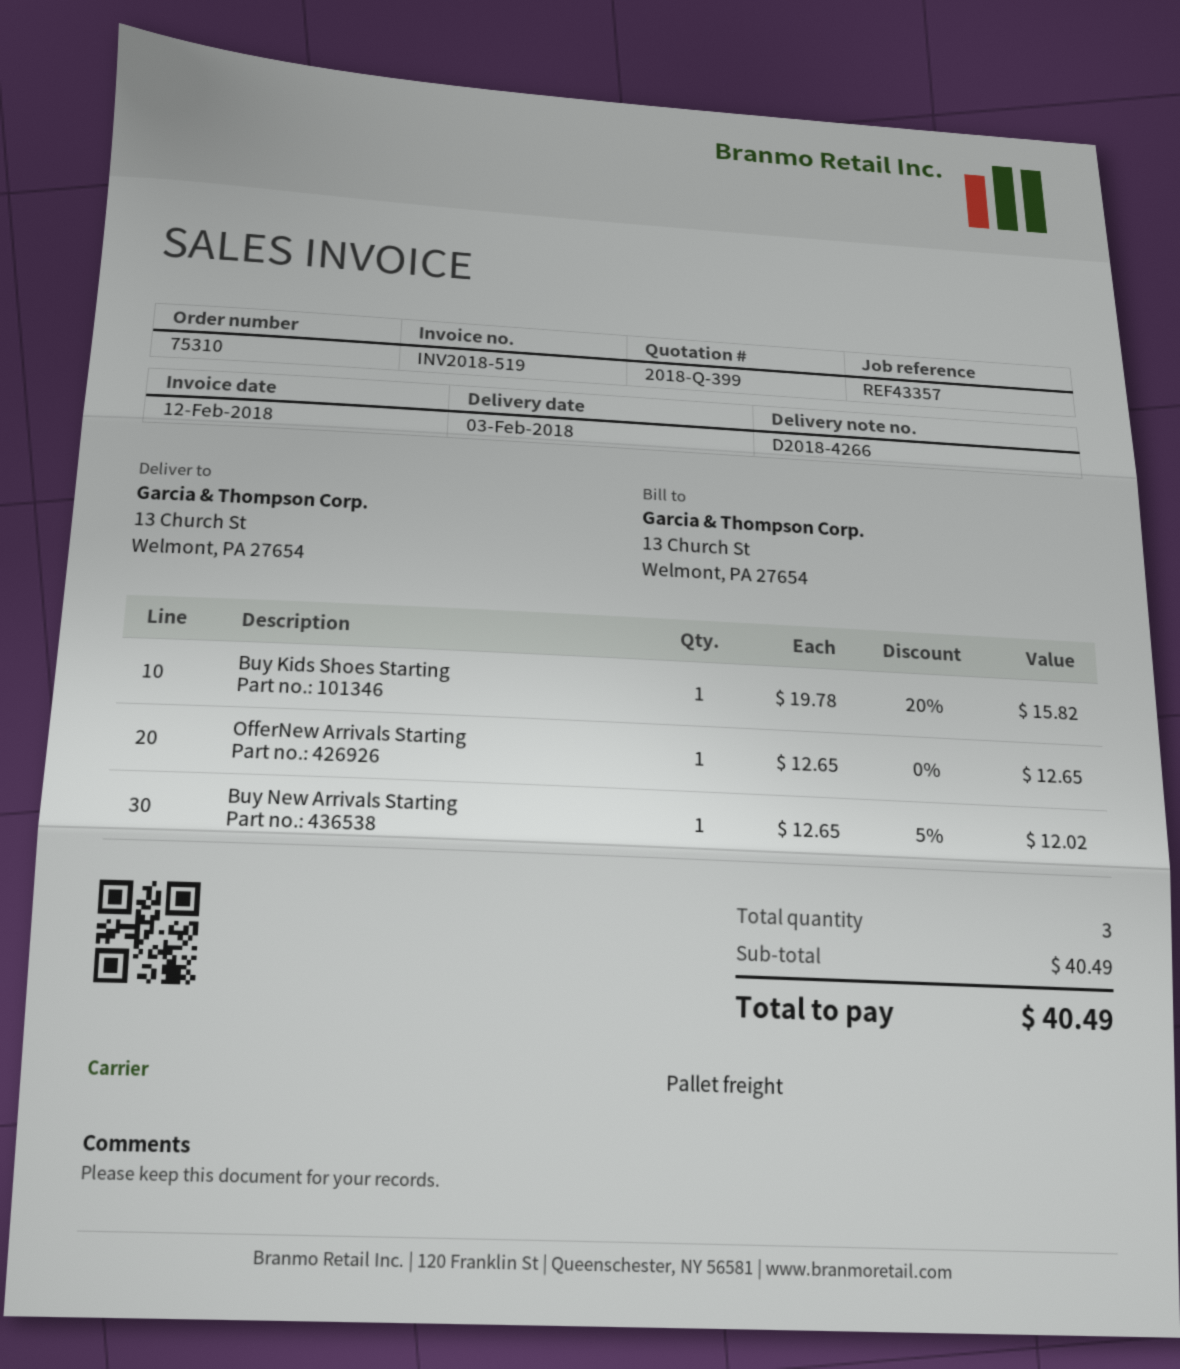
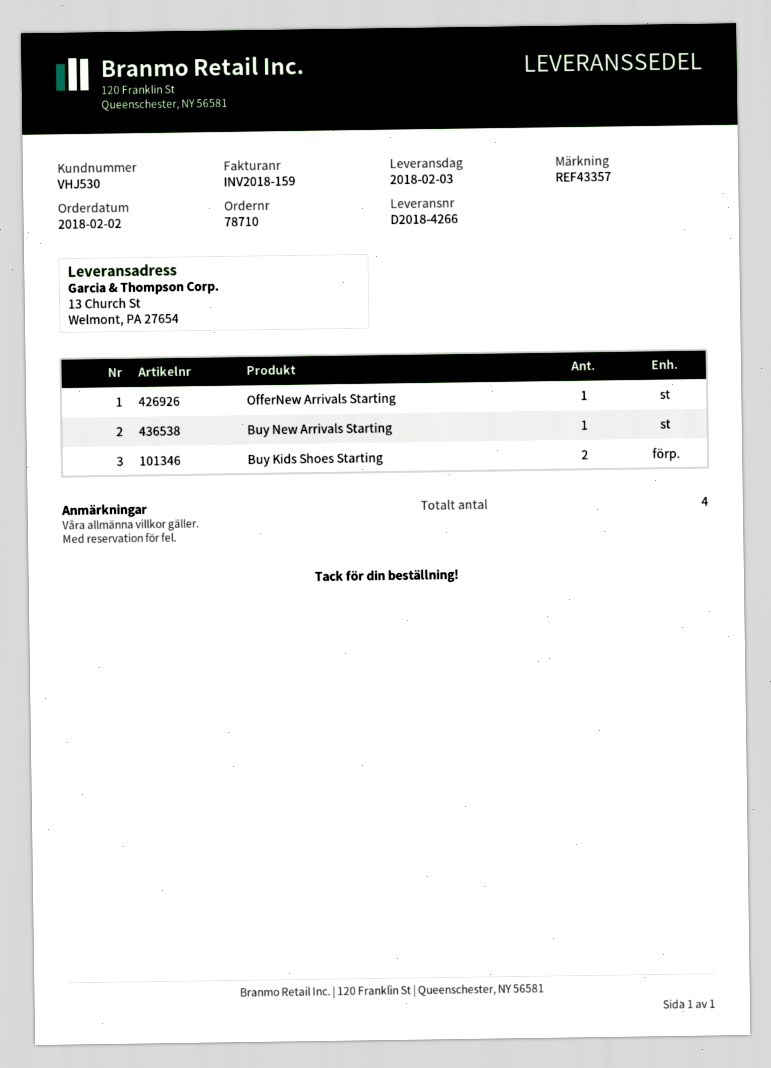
order number: 75310 -> 78710
invoice number: INV2018-519 -> INV2018-159
Buy Kids Shoes Starting: 1 -> 2
total quantity: 3 -> 4

